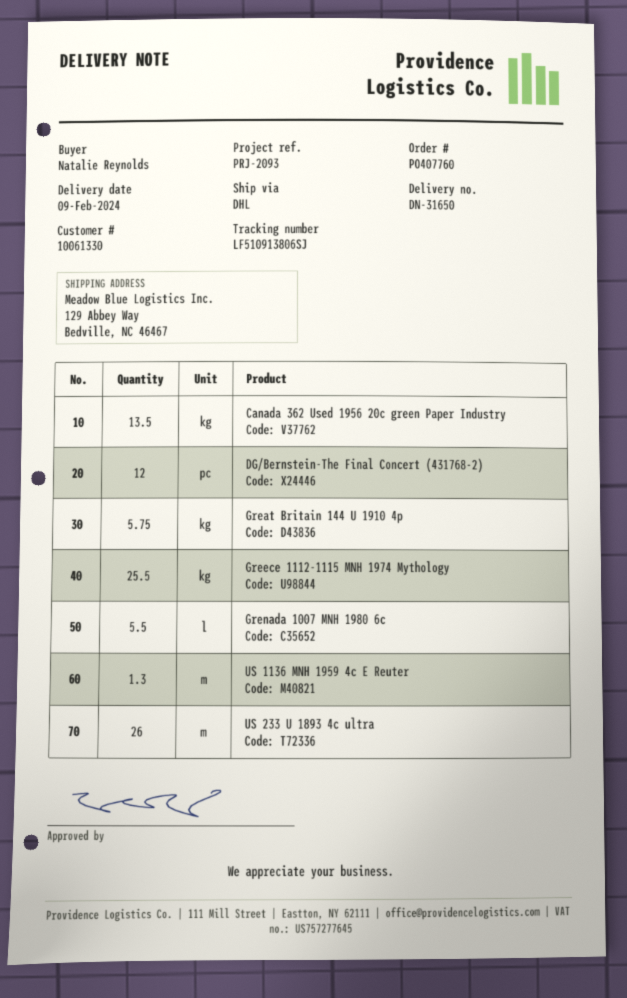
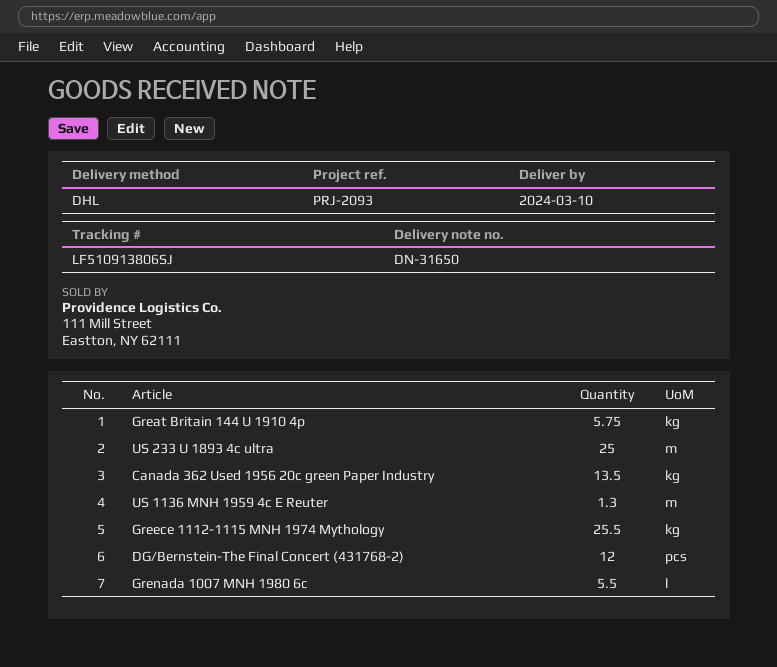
delivery date: 2024-02-09 -> 2024-03-10
US 233 U 1893 4c ultra: 26 -> 25

